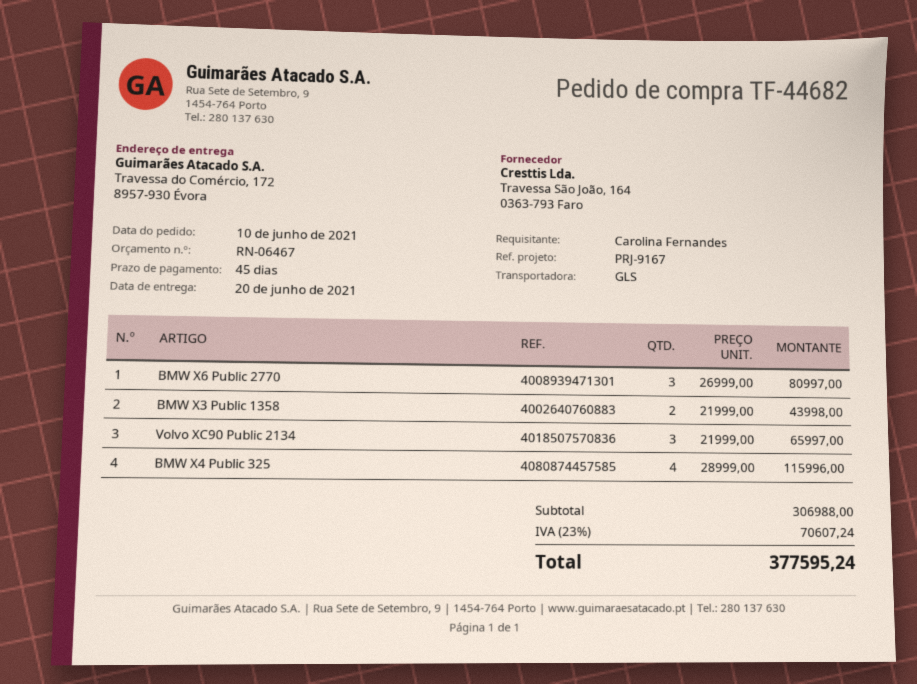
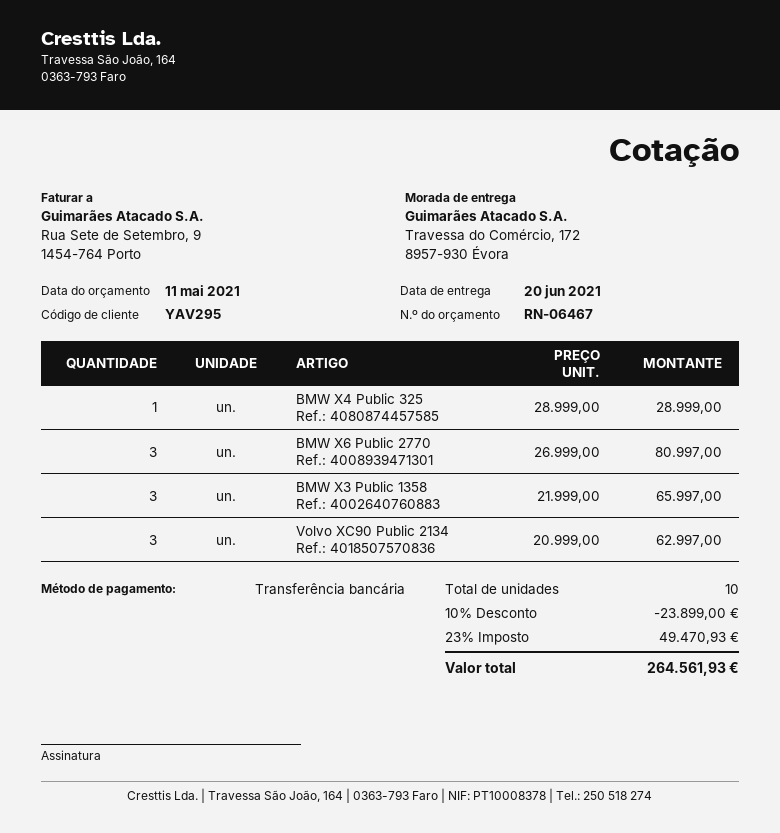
BMW X3 Public 1358: 2 x 21999.00 = 43998.00 -> 3 x 21999.00 = 65997.00
Volvo XC90 Public 2134: 3 x 21999.00 = 65997.00 -> 3 x 20999.00 = 62997.00
BMW X4 Public 325: 4 x 28999.00 = 115996.00 -> 1 x 28999.00 = 28999.00
discount: none -> 10% = 23899.00
tax: 23% = 70607.24 -> 23% = 49470.93
total: 377595.24 -> 264561.93

